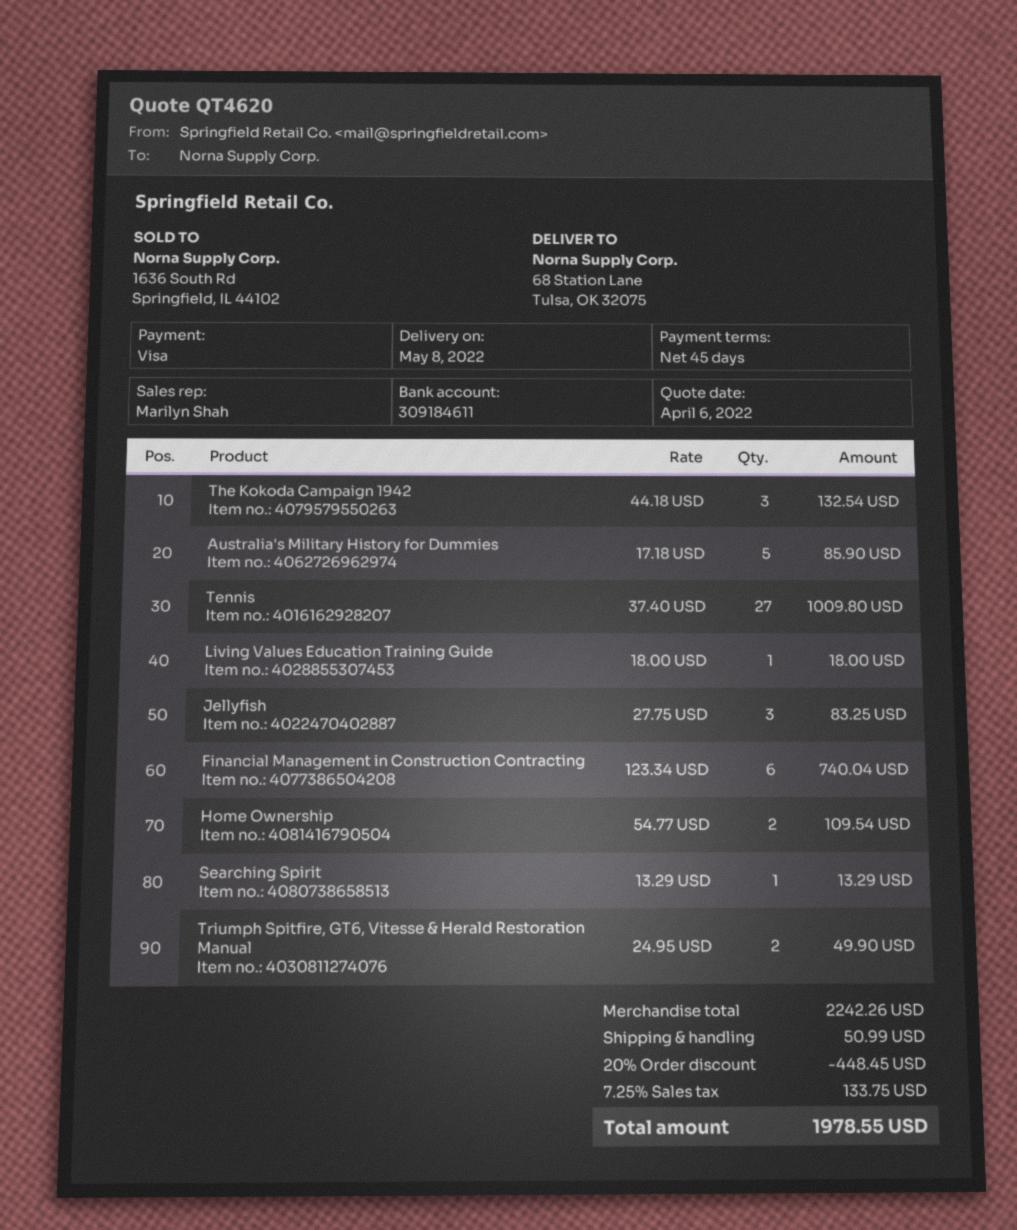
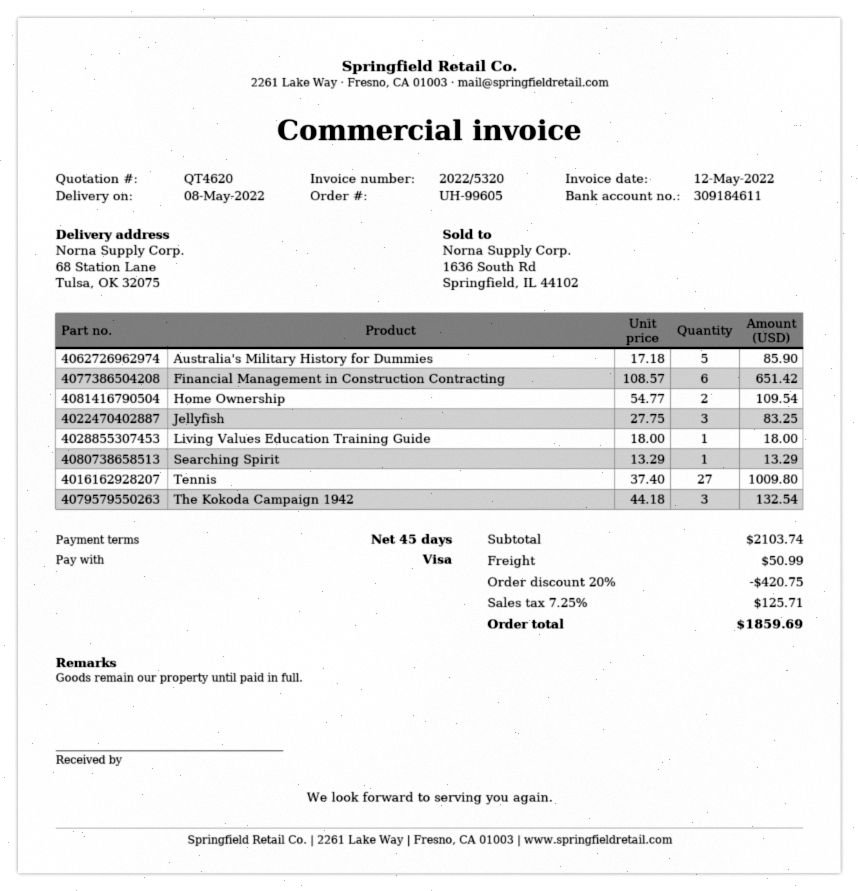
Financial Management in Construction Contracting: 6 x 123.34 = 740.04 -> 6 x 108.57 = 651.42
Triumph Spitfire, GT6, Vitesse & Herald Restoration Manual: 2 x 24.95 = 49.90 -> none
subtotal: 2242.26 -> 2103.74
discount: 20% = 448.45 -> 20% = 420.75
tax: 7.25% = 133.75 -> 7.25% = 125.71
total: 1978.55 -> 1859.69

